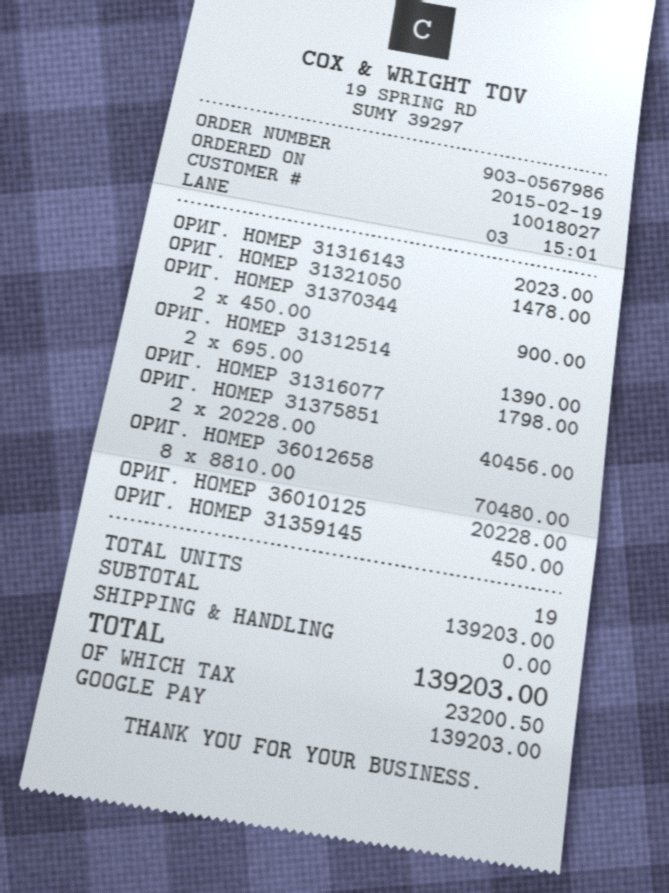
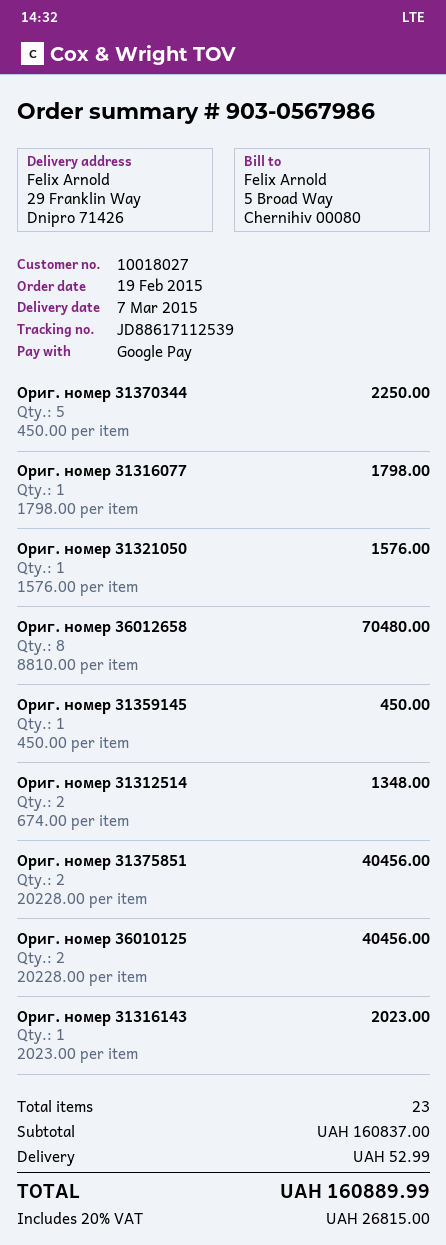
ОРИГ. НОМЕР 31321050: 1 x 1478.00 = 1478.00 -> 1 x 1576.00 = 1576.00
ОРИГ. НОМЕР 31370344: 2 x 450.00 = 900.00 -> 5 x 450.00 = 2250.00
ОРИГ. НОМЕР 31312514: 2 x 695.00 = 1390.00 -> 2 x 674.00 = 1348.00
ОРИГ. НОМЕР 36010125: 1 x 20228.00 = 20228.00 -> 2 x 20228.00 = 40456.00
total quantity: 19 -> 23
subtotal: 139203.00 -> 160837.00
shipping: 0.00 -> 52.99
tax: 23200.50 -> 26815.00
total: 139203.00 -> 160889.99

